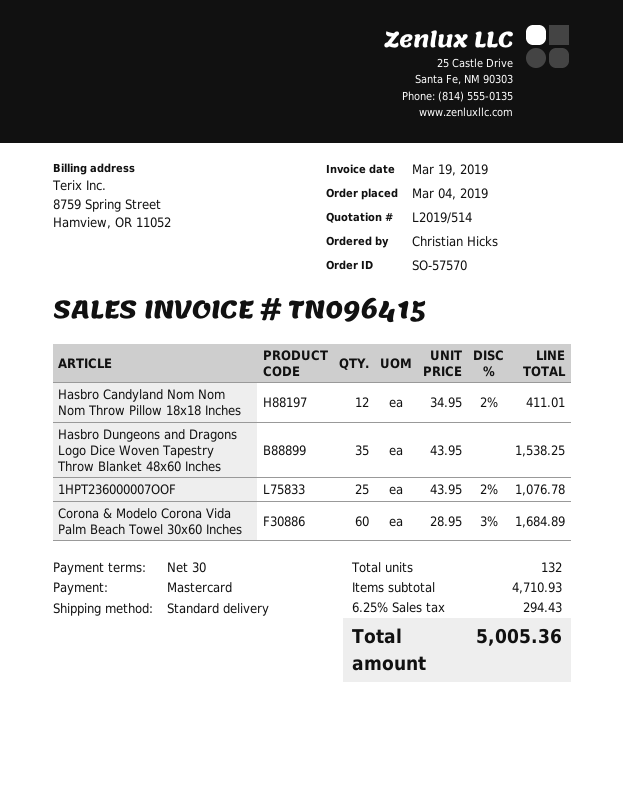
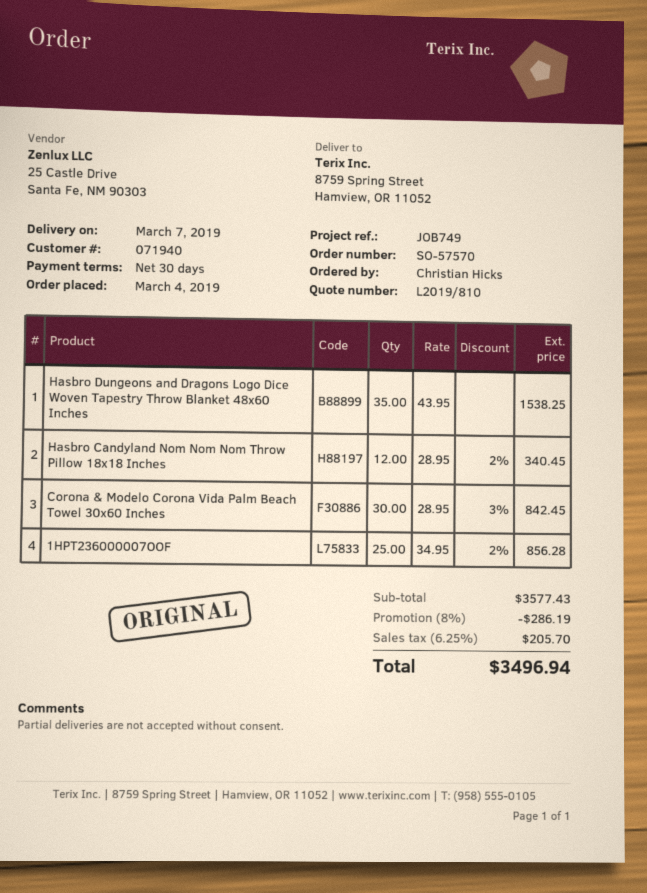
quote number: L2019/514 -> L2019/810
Hasbro Candyland Nom Nom Nom Throw Pillow 18x18 Inches: 12 x 34.95 - 2% = 411.01 -> 12 x 28.95 - 2% = 340.45
1HPT236000007OOF: 25 x 43.95 - 2% = 1076.78 -> 25 x 34.95 - 2% = 856.28
Corona & Modelo Corona Vida Palm Beach Towel 30x60 Inches: 60 x 28.95 - 3% = 1684.89 -> 30 x 28.95 - 3% = 842.45
subtotal: 4710.93 -> 3577.43
discount: none -> 8% = 286.19
tax: 6.25% = 294.43 -> 6.25% = 205.70
total: 5005.36 -> 3496.94

